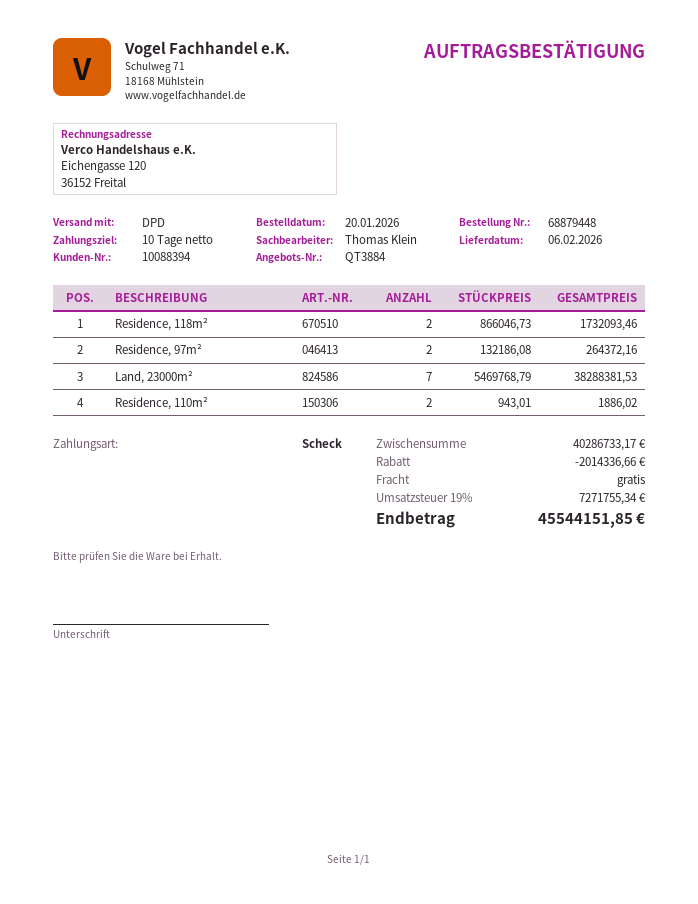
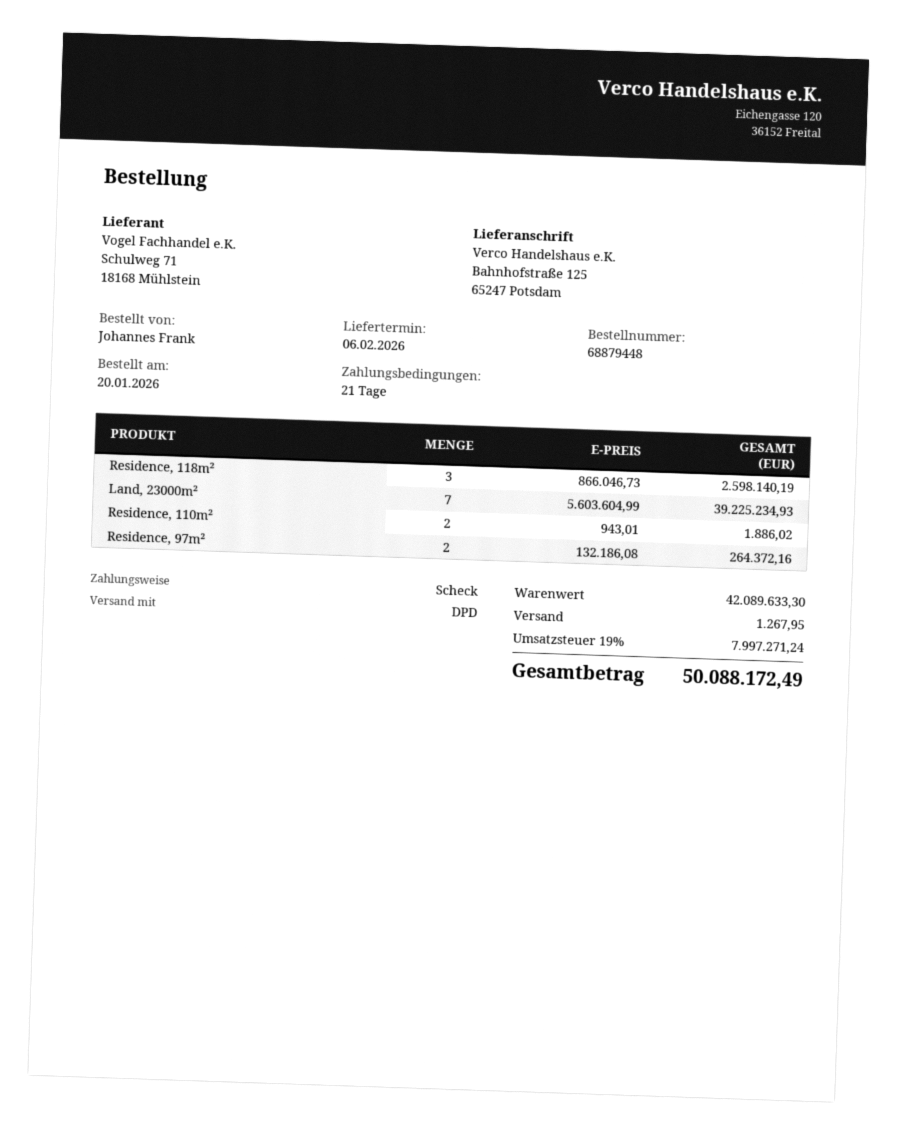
payment terms: 10 days -> 21 days
Residence, 118m²: 2 x 866046.73 = 1732093.46 -> 3 x 866046.73 = 2598140.19
Land, 23000m²: 7 x 5469768.79 = 38288381.53 -> 7 x 5603604.99 = 39225234.93
subtotal: 40286733.17 -> 42089633.30
discount: 2014336.66 -> none
shipping: 0.00 -> 1267.95
tax: 19% = 7271755.34 -> 19% = 7997271.24
total: 45544151.85 -> 50088172.49

